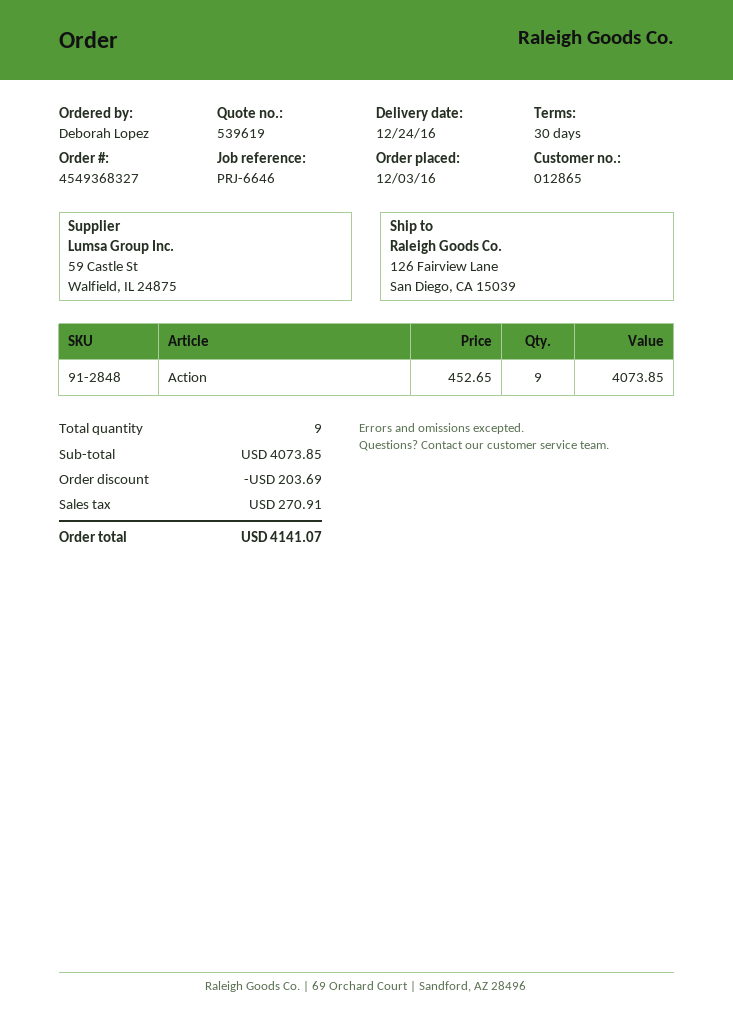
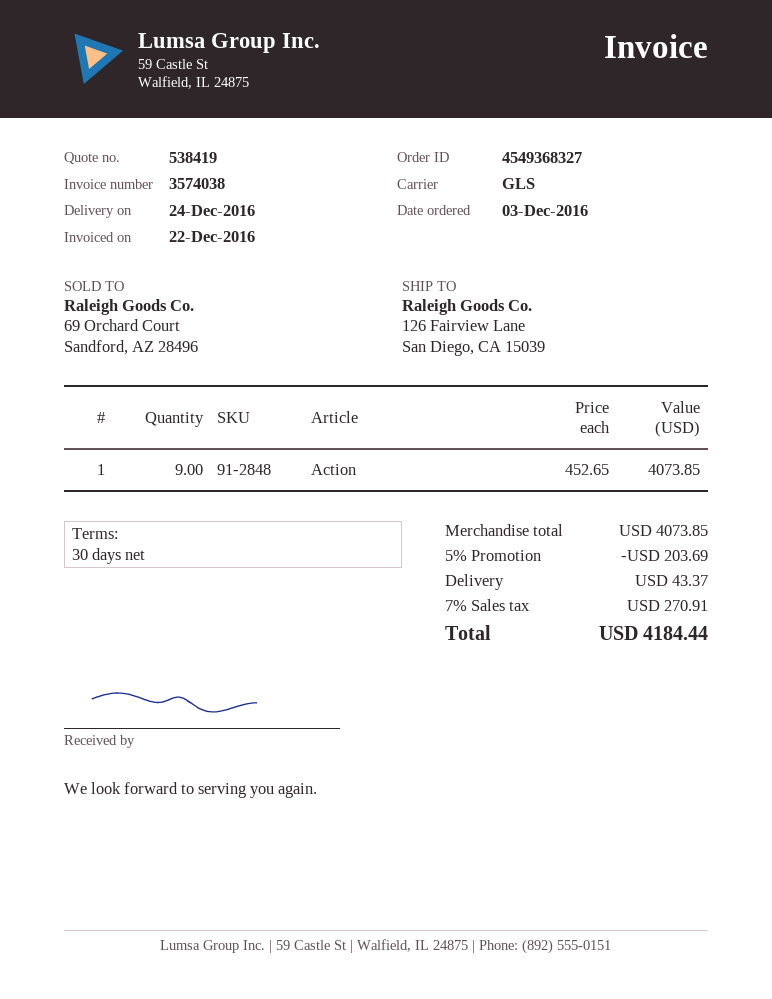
quote number: 539619 -> 538419
shipping: none -> 43.37
total: 4141.07 -> 4184.44

